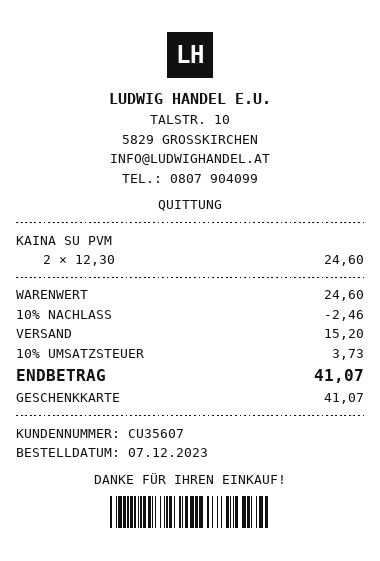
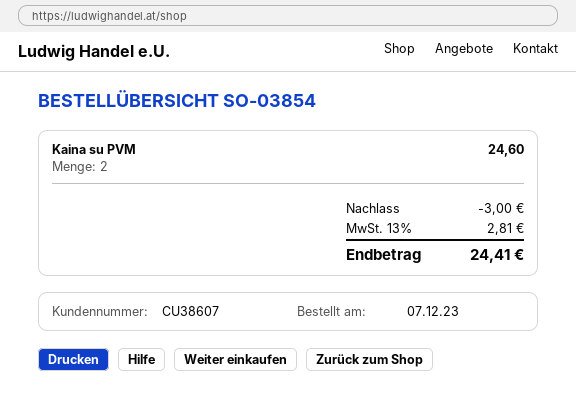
customer number: CU35607 -> CU38607
discount: 2.46 -> 3.00
shipping: 15.20 -> none
tax: 10% = 3.73 -> 13% = 2.81
total: 41.07 -> 24.41

